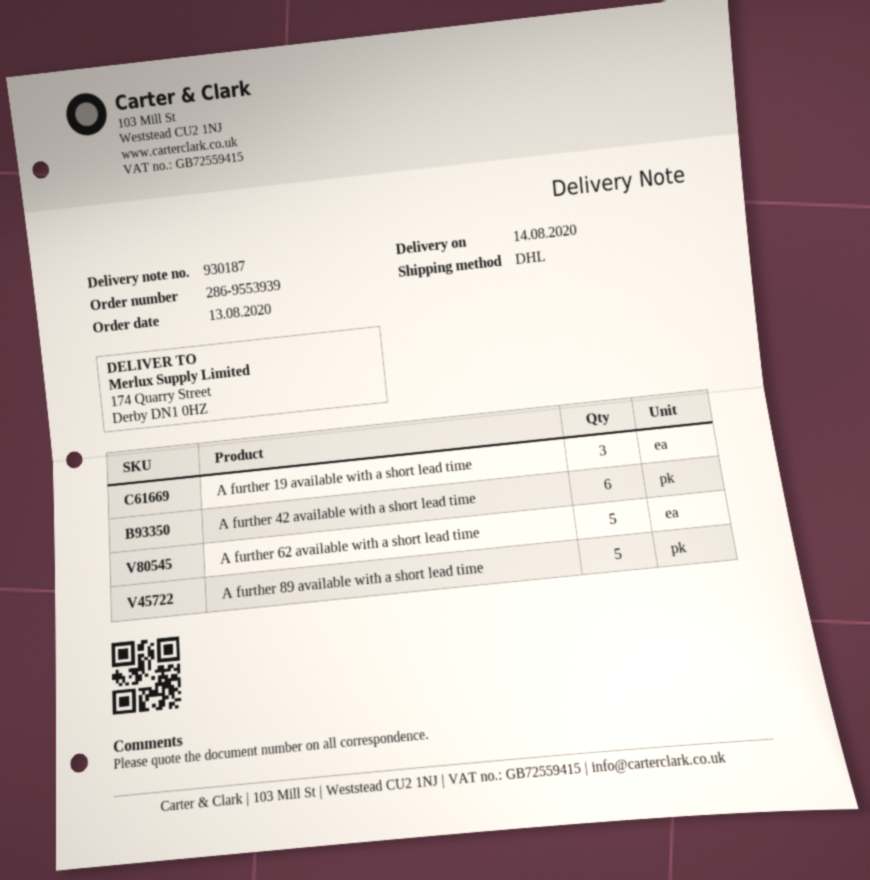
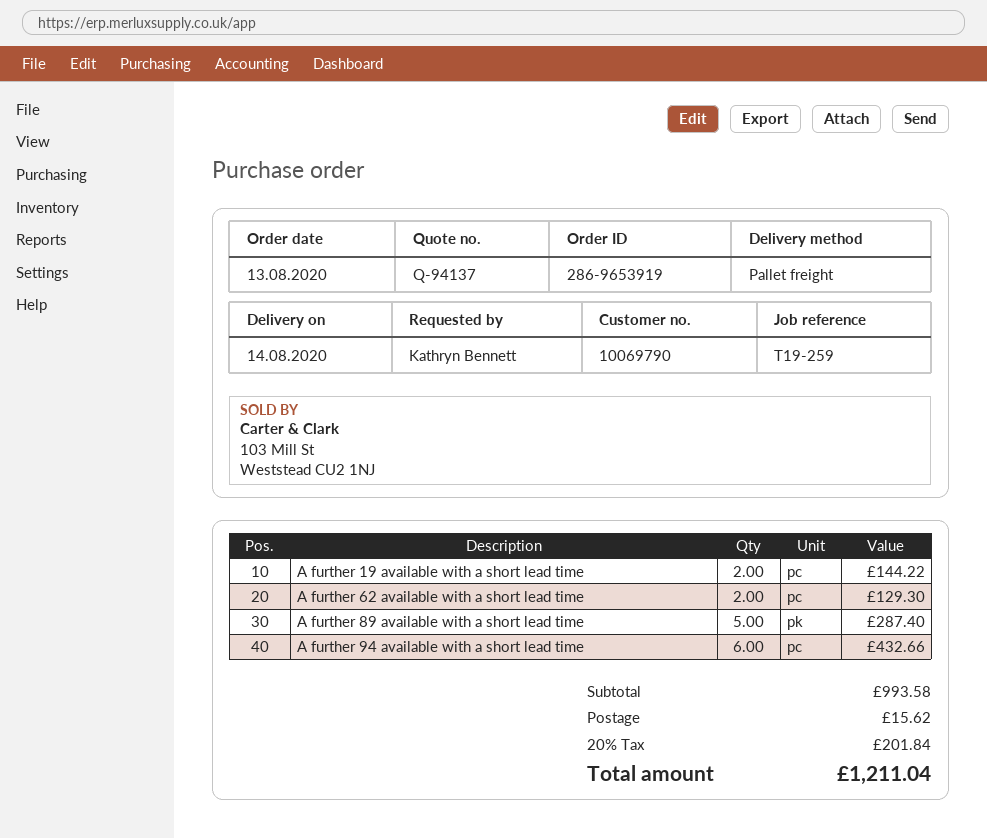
order number: 286-9553939 -> 286-9653919
shipping method: DHL -> pallet freight
A further 19 available with a short lead time: 3 -> 2
A further 42 available with a short lead time: 6 -> none
A further 62 available with a short lead time: 5 -> 2
A further 94 available with a short lead time: none -> 6

